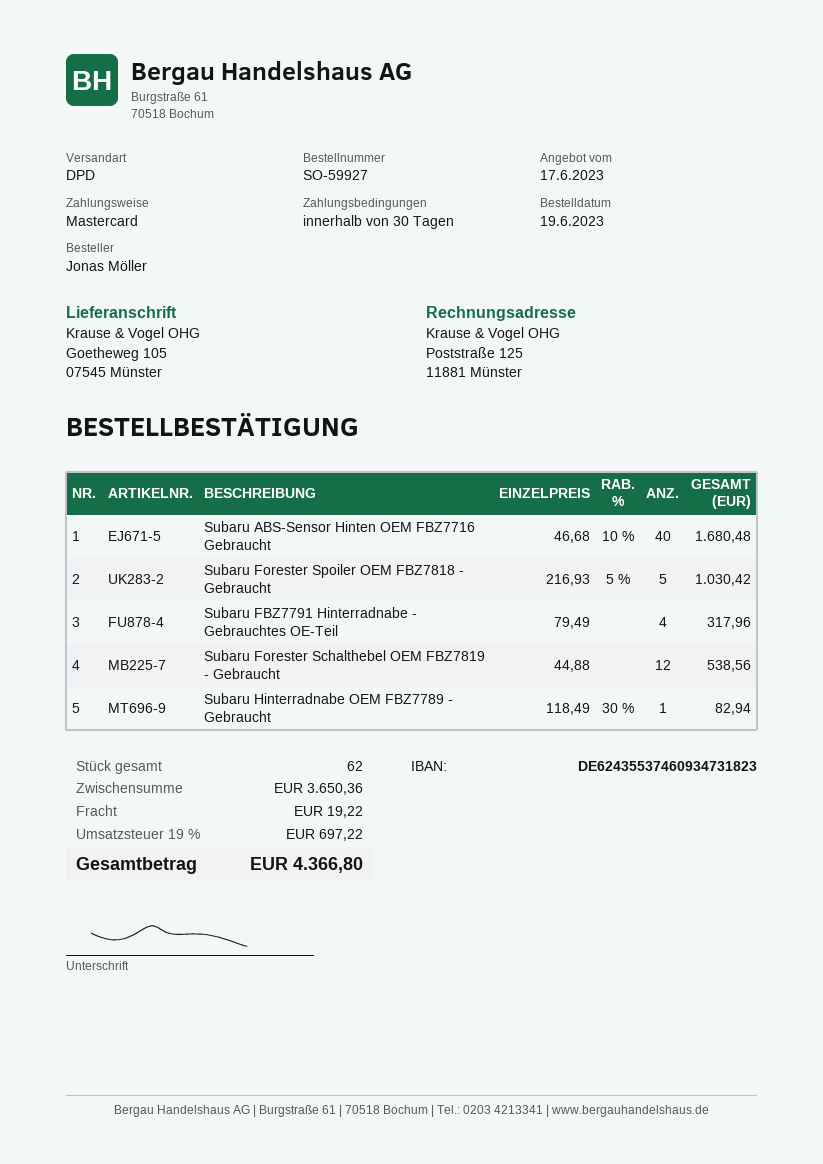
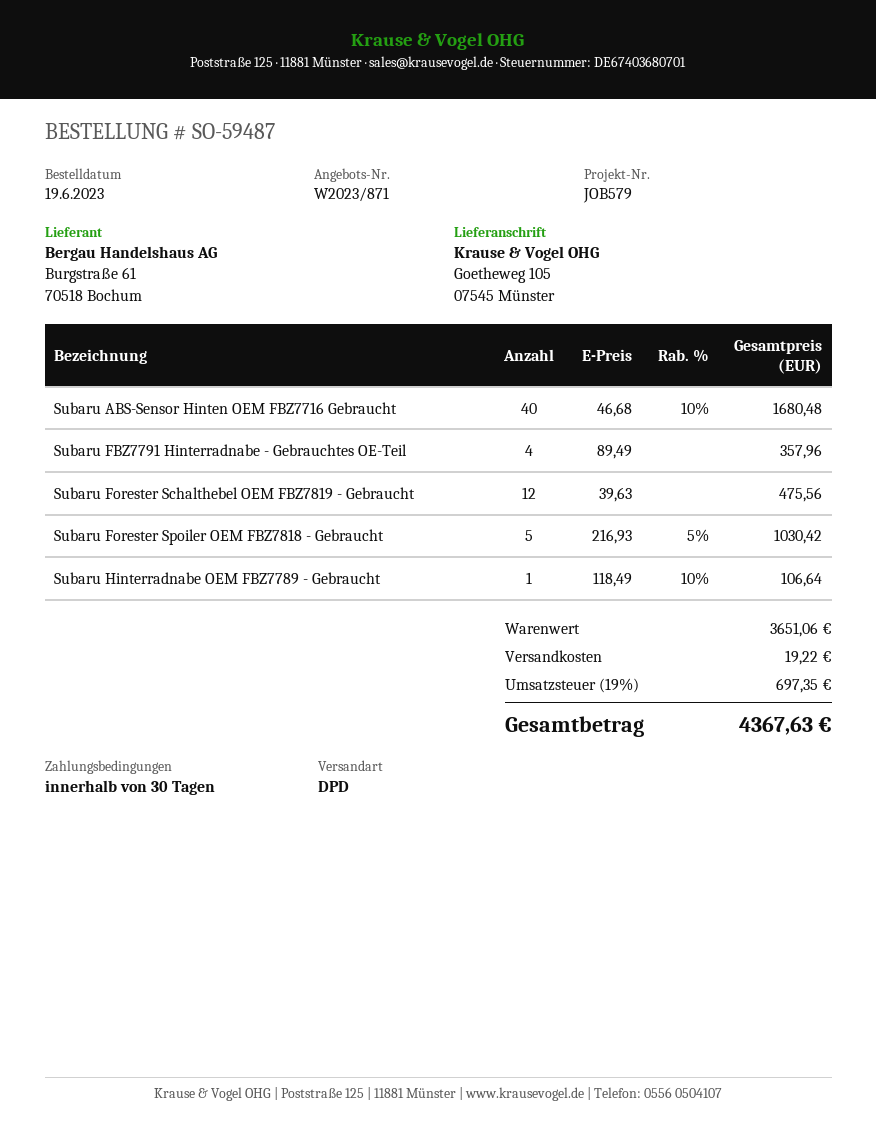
order number: SO-59927 -> SO-59487
Subaru FBZ7791 Hinterradnabe - Gebrauchtes OE-Teil: 4 x 79.49 = 317.96 -> 4 x 89.49 = 357.96
Subaru Forester Schalthebel OEM FBZ7819 - Gebraucht: 12 x 44.88 = 538.56 -> 12 x 39.63 = 475.56
Subaru Hinterradnabe OEM FBZ7789 - Gebraucht: 1 x 118.49 - 30% = 82.94 -> 1 x 118.49 - 10% = 106.64
subtotal: 3650.36 -> 3651.06
tax: 19% = 697.22 -> 19% = 697.35
total: 4366.80 -> 4367.63

